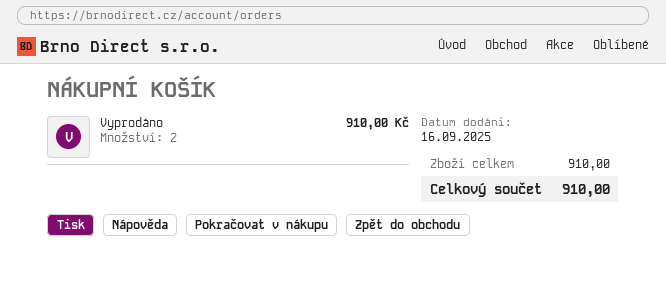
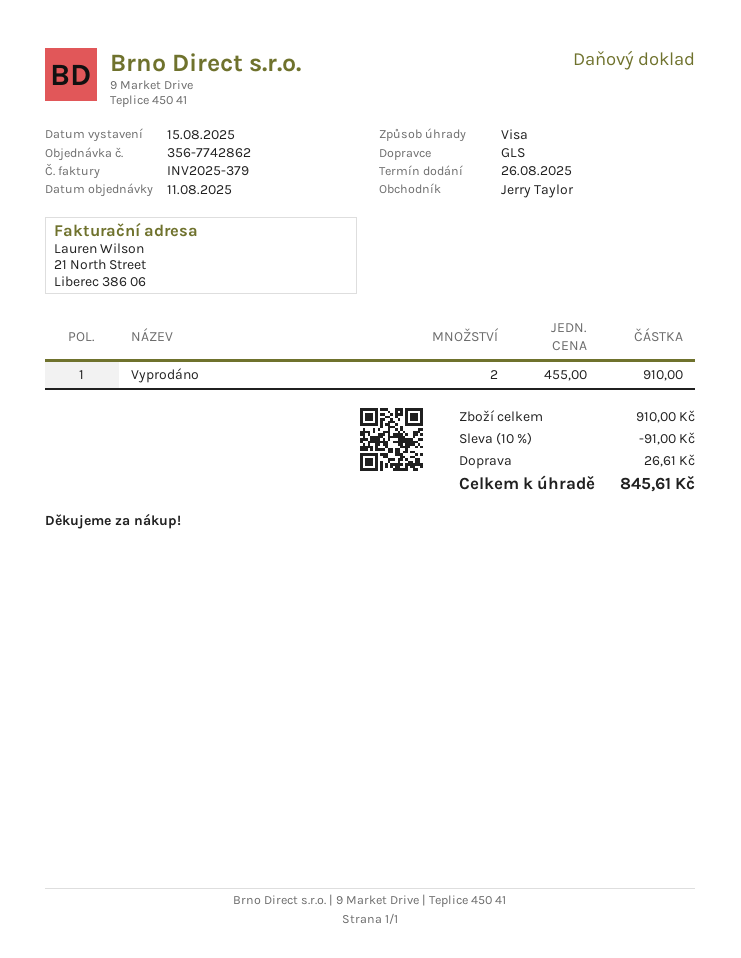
delivery date: 2025-09-16 -> 2025-08-26
discount: none -> 10% = 91.00
shipping: none -> 26.61
total: 910.00 -> 845.61

